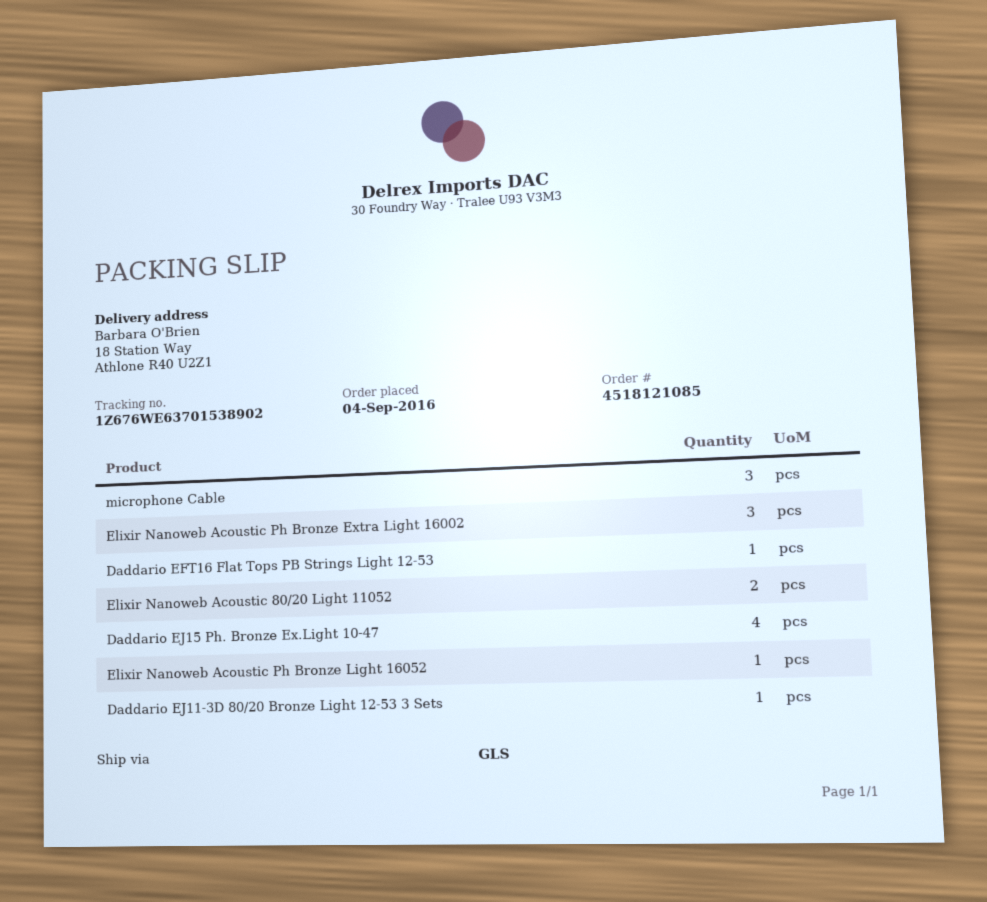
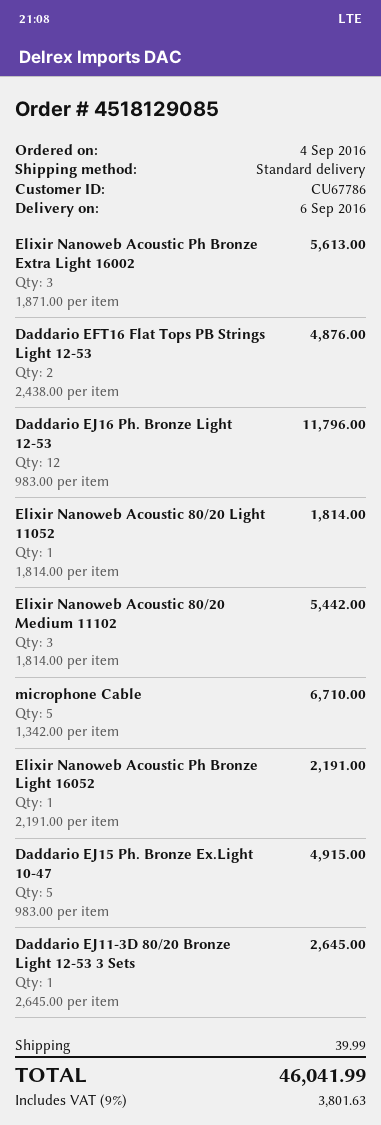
order number: 4518121085 -> 4518129085
shipping method: GLS -> standard
microphone Cable: 3 -> 5
Daddario EFT16 Flat Tops PB Strings Light 12-53: 1 -> 2
Elixir Nanoweb Acoustic 80/20 Light 11052: 2 -> 1
Daddario EJ15 Ph. Bronze Ex.Light 10-47: 4 -> 5
Daddario EJ16 Ph. Bronze Light 12-53: none -> 12
Elixir Nanoweb Acoustic 80/20 Medium 11102: none -> 3

